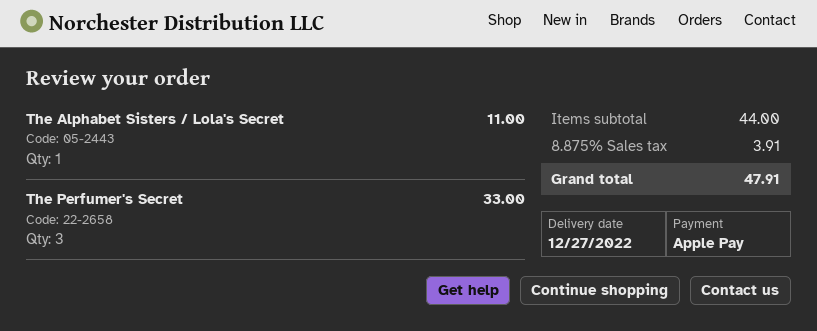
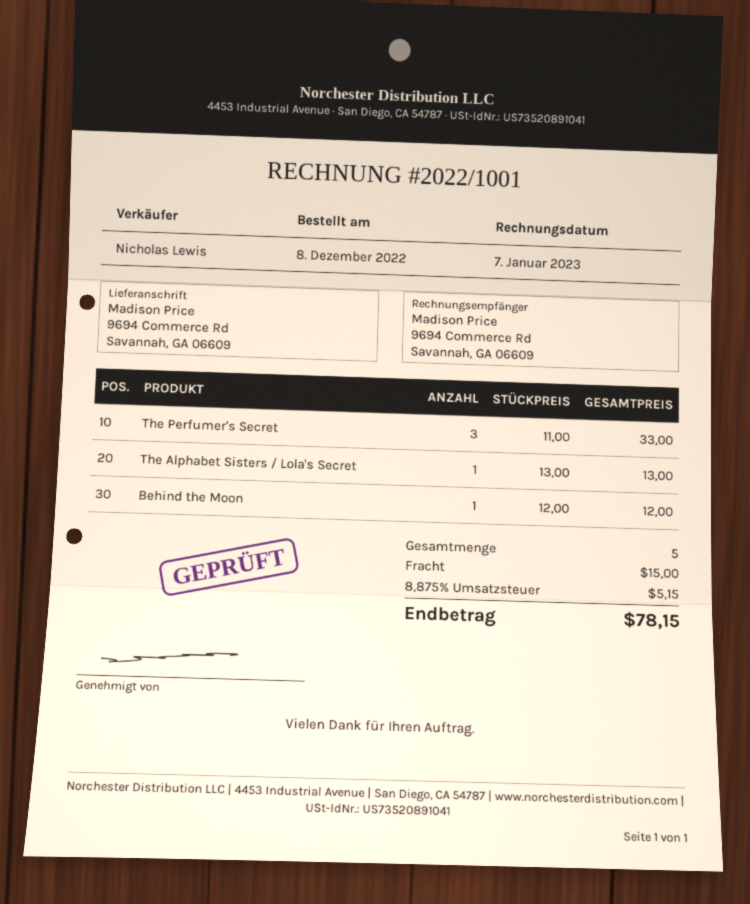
The Alphabet Sisters / Lola's Secret: 1 for 11.00 -> 1 for 13.00
Behind the Moon: none -> 1 for 12.00
shipping: none -> 15.00
tax: 8.875% = 3.91 -> 8.875% = 5.15
total: 47.91 -> 78.15

